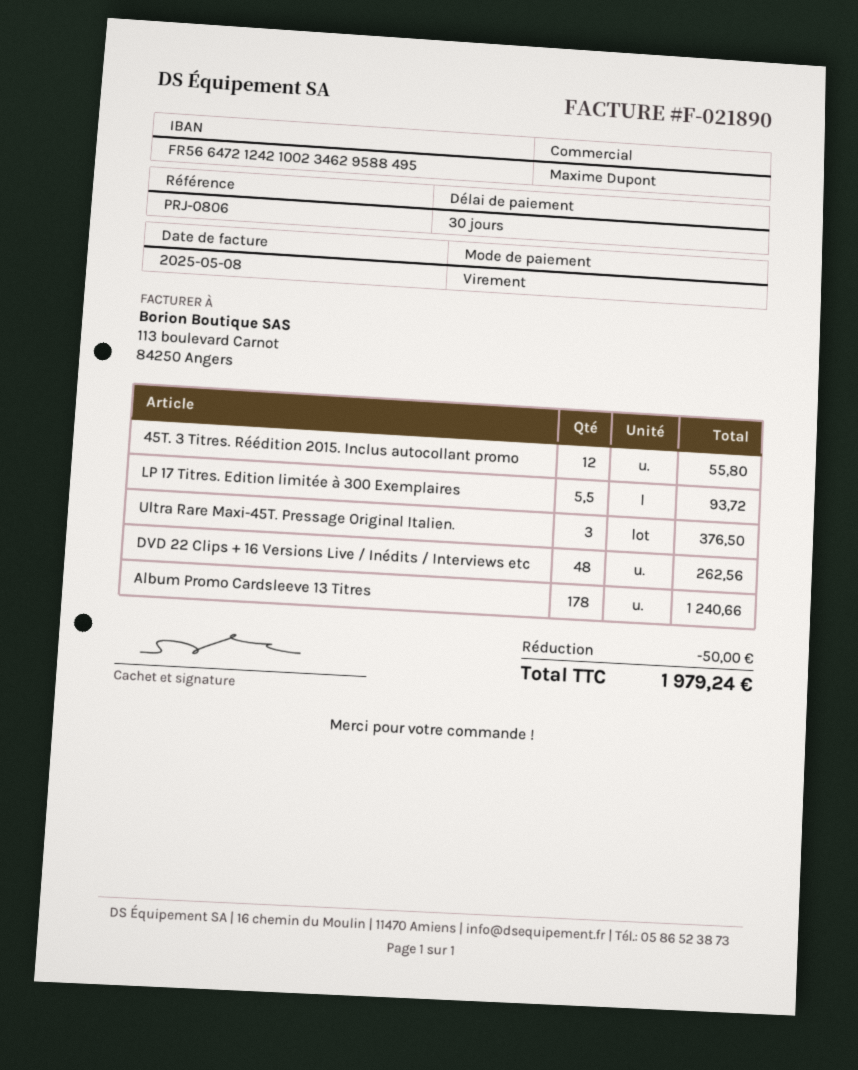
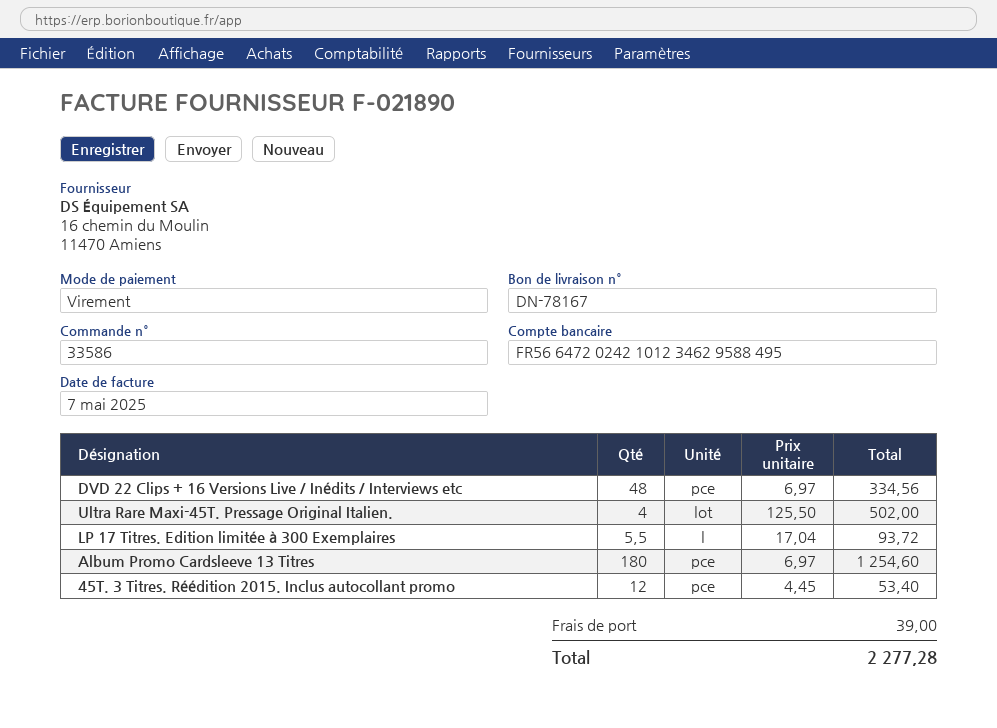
invoice date: 2025-05-08 -> 2025-05-07
bank account: FR5664721242100234629588495 -> FR5664720242101234629588495
45T. 3 Titres. Réédition 2015. Inclus autocollant promo: 12 for 55.80 -> 12 for 53.40
Ultra Rare Maxi-45T. Pressage Original Italien.: 3 for 376.50 -> 4 for 502.00
DVD 22 Clips + 16 Versions Live / Inédits / Interviews etc: 48 for 262.56 -> 48 for 334.56
Album Promo Cardsleeve 13 Titres: 178 for 1240.66 -> 180 for 1254.60
discount: 50.00 -> none
shipping: none -> 39.00
total: 1979.24 -> 2277.28

